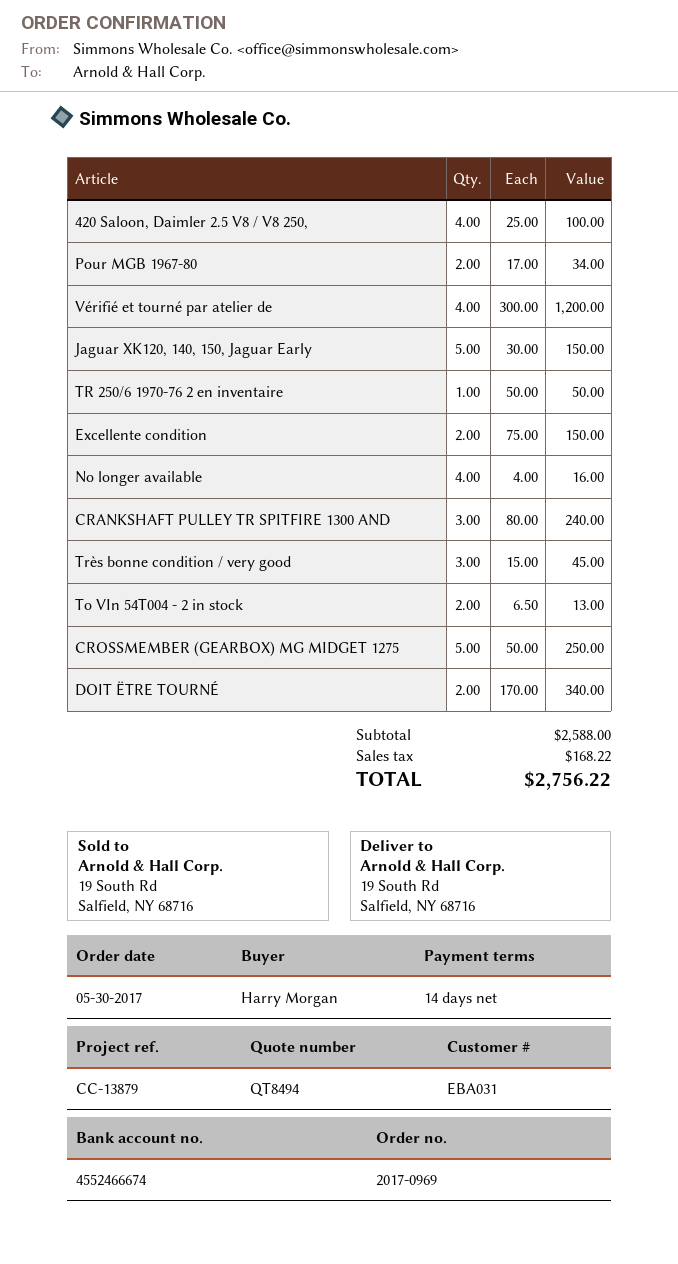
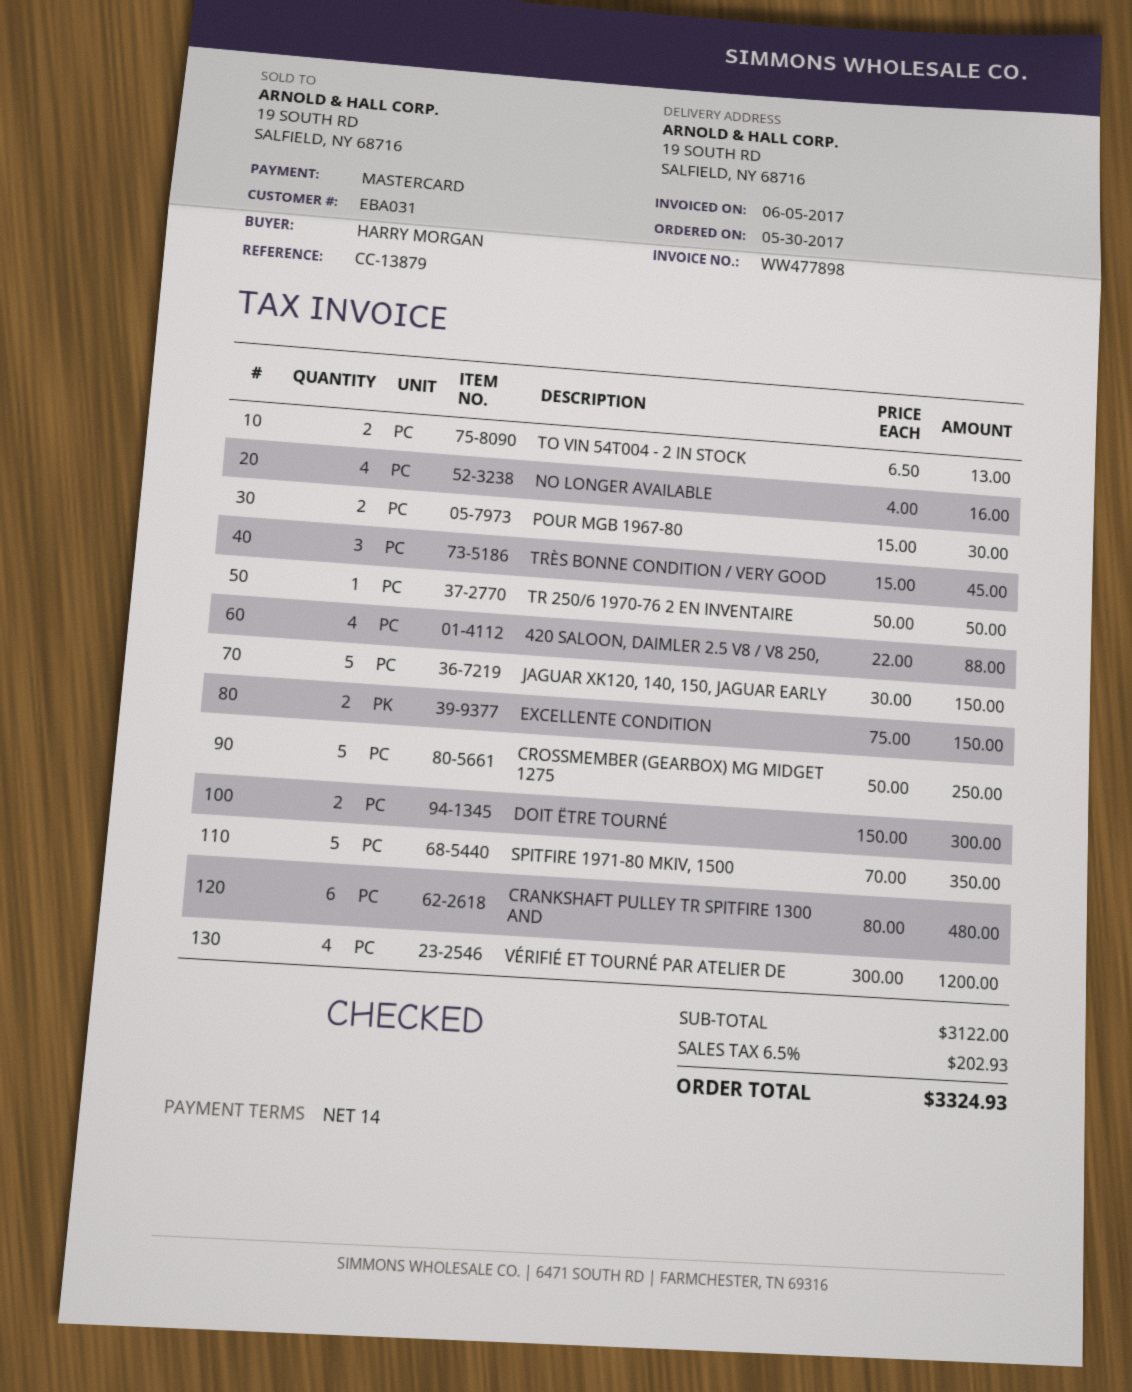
420 Saloon, Daimler 2.5 V8 / V8 250,: 4 x 25.00 = 100.00 -> 4 x 22.00 = 88.00
Pour MGB 1967-80: 2 x 17.00 = 34.00 -> 2 x 15.00 = 30.00
CRANKSHAFT PULLEY TR SPITFIRE 1300 AND: 3 x 80.00 = 240.00 -> 6 x 80.00 = 480.00
DOIT ËTRE TOURNÉ: 2 x 170.00 = 340.00 -> 2 x 150.00 = 300.00
SPITFIRE 1971-80 MKIV, 1500: none -> 5 x 70.00 = 350.00
subtotal: 2588.00 -> 3122.00
tax: 168.22 -> 202.93
total: 2756.22 -> 3324.93

